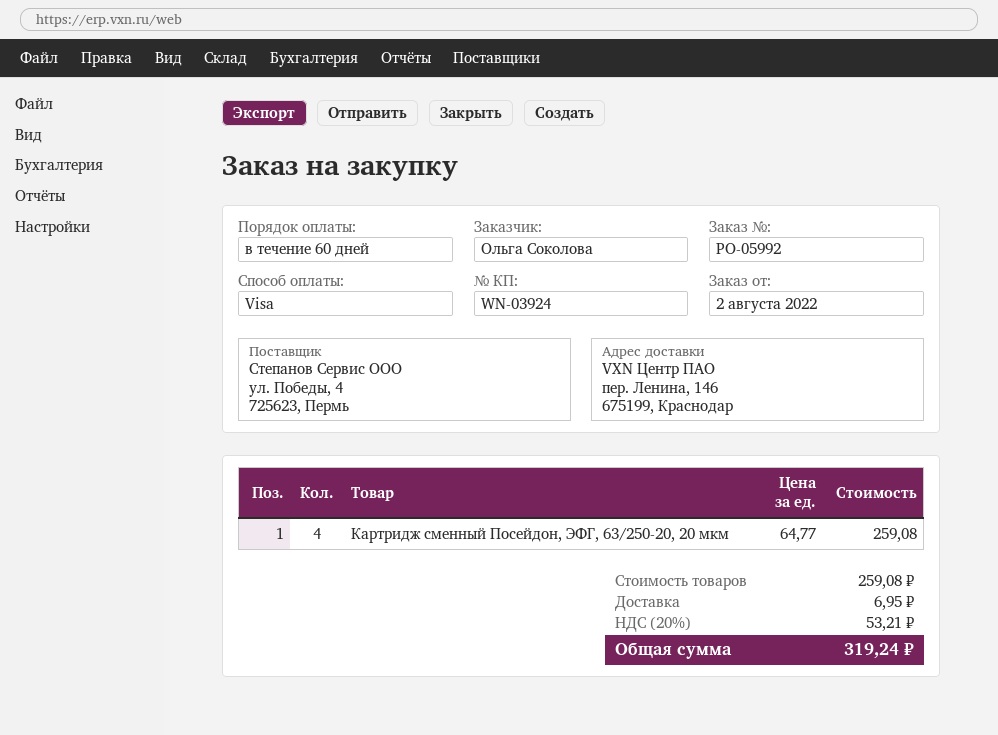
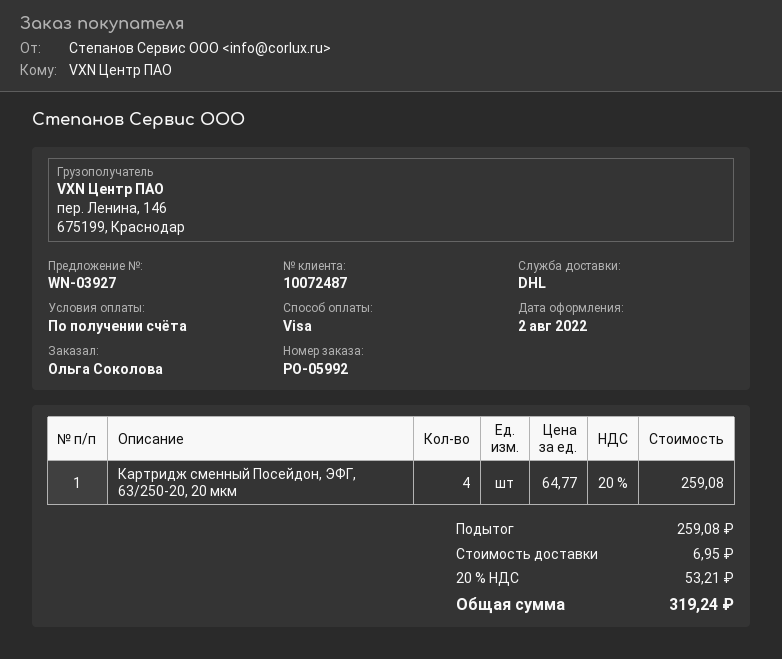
quote number: WN-03924 -> WN-03927
payment terms: 60 days -> on receipt

